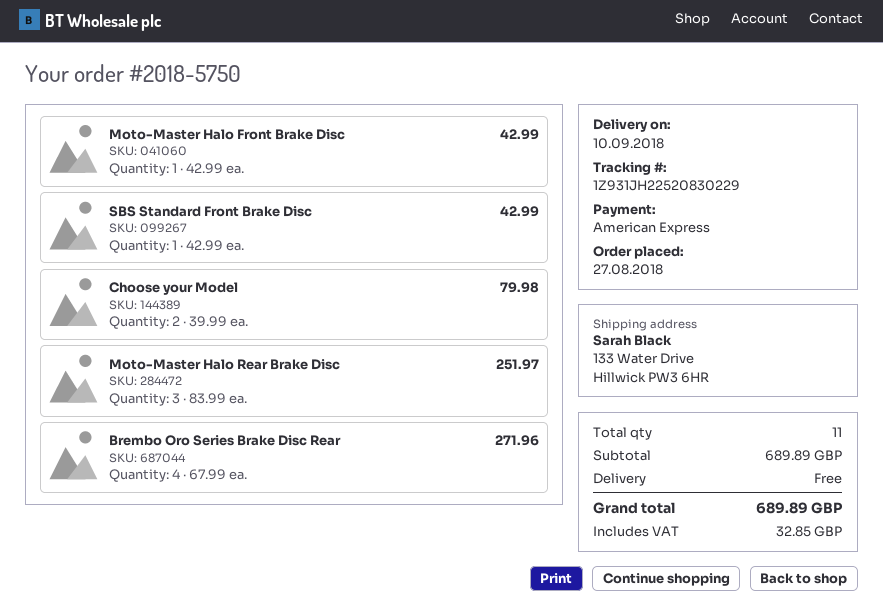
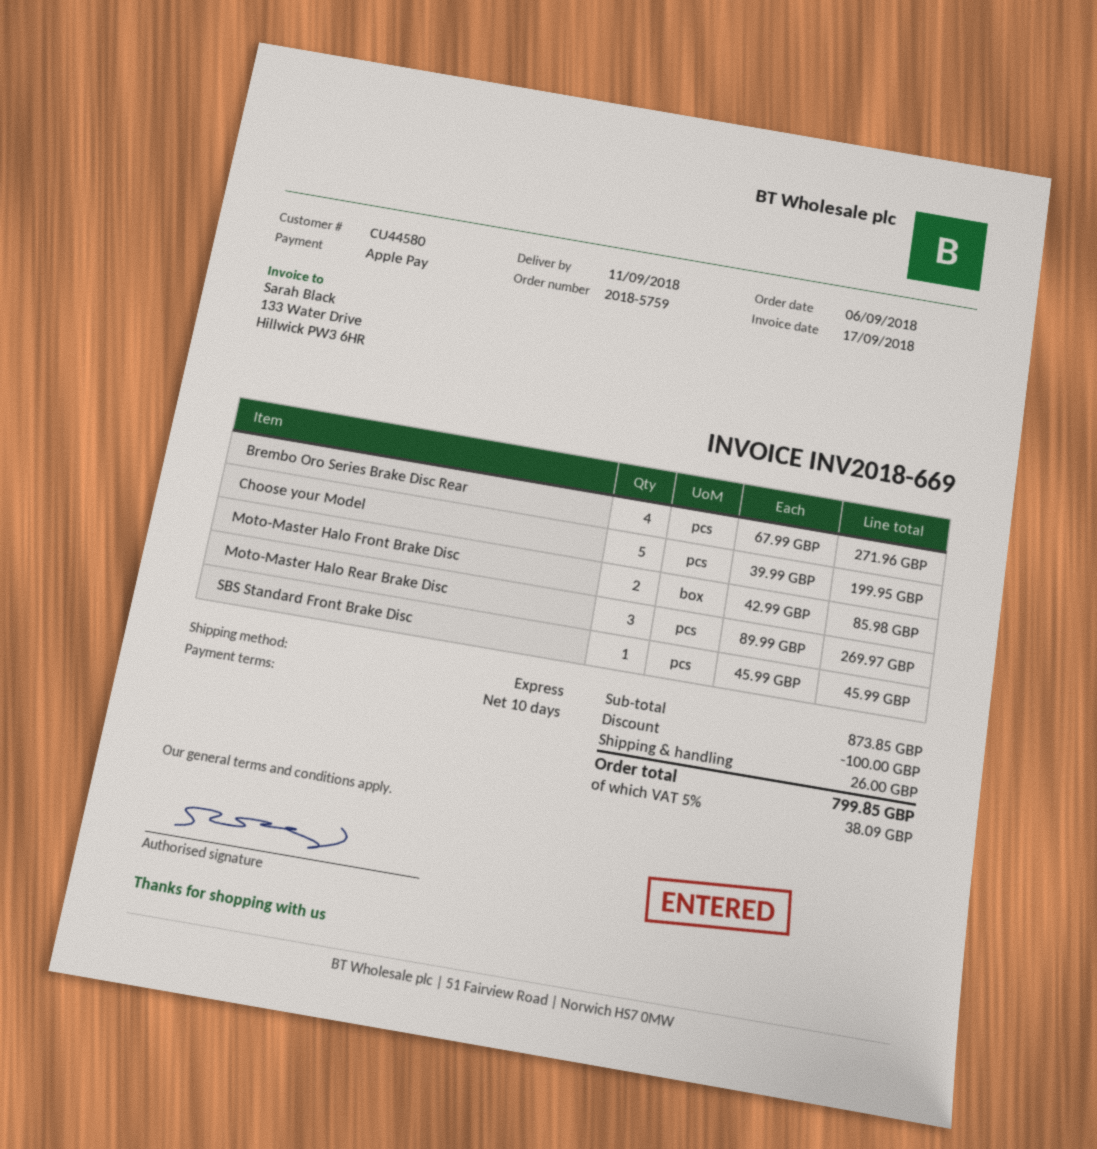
order number: 2018-5750 -> 2018-5759
order date: 2018-08-27 -> 2018-09-06
delivery date: 2018-09-10 -> 2018-09-11
payment method: American Express -> Apple Pay
Moto-Master Halo Front Brake Disc: 1 x 42.99 = 42.99 -> 2 x 42.99 = 85.98
SBS Standard Front Brake Disc: 1 x 42.99 = 42.99 -> 1 x 45.99 = 45.99
Choose your Model: 2 x 39.99 = 79.98 -> 5 x 39.99 = 199.95
Moto-Master Halo Rear Brake Disc: 3 x 83.99 = 251.97 -> 3 x 89.99 = 269.97
subtotal: 689.89 -> 873.85
discount: none -> 100.00
shipping: 0.00 -> 26.00
tax: 32.85 -> 38.09
total: 689.89 -> 799.85

